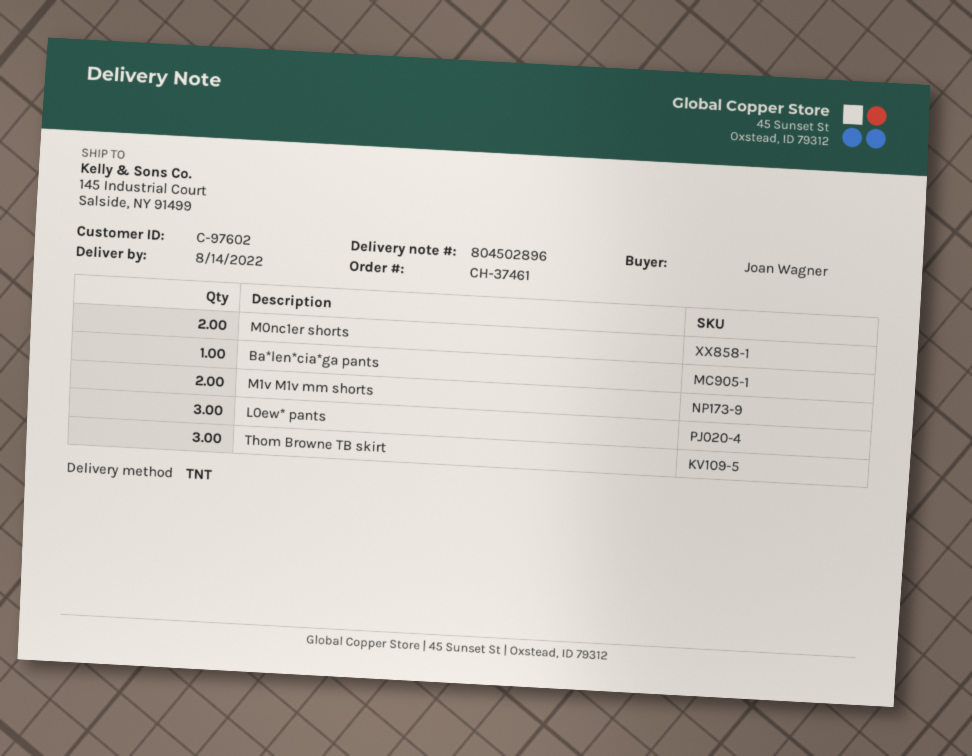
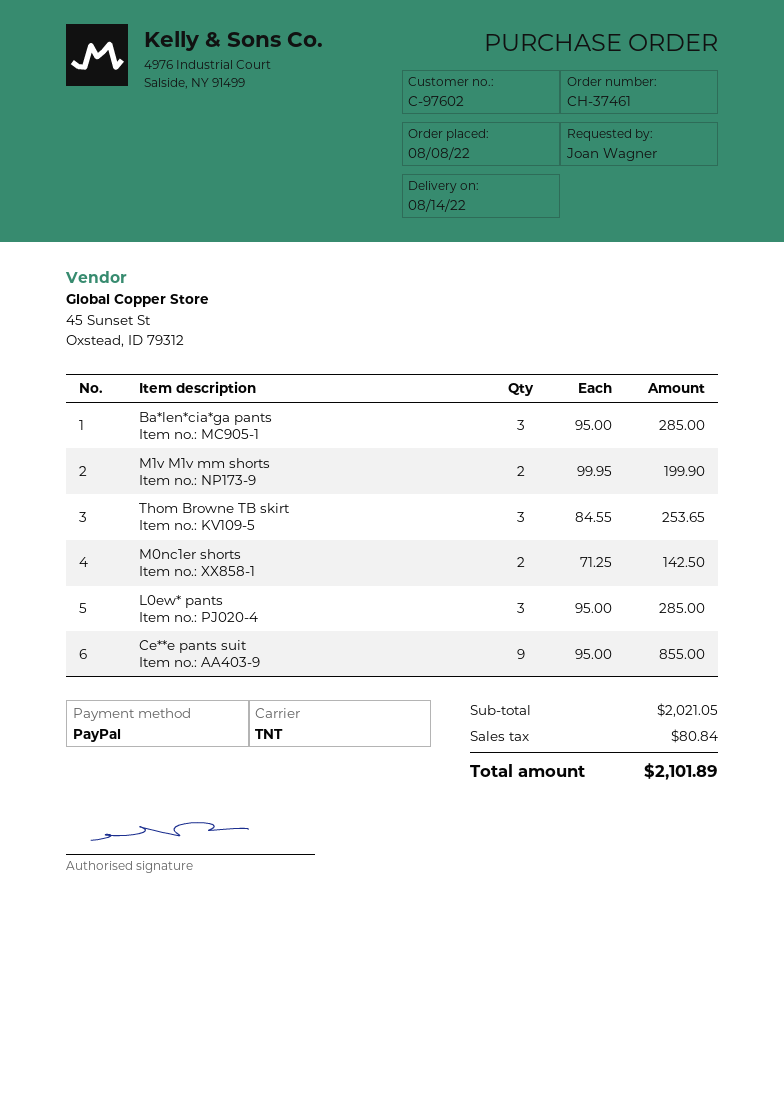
Ba*len*cia*ga pants: 1 -> 3
Ce**e pants suit: none -> 9

